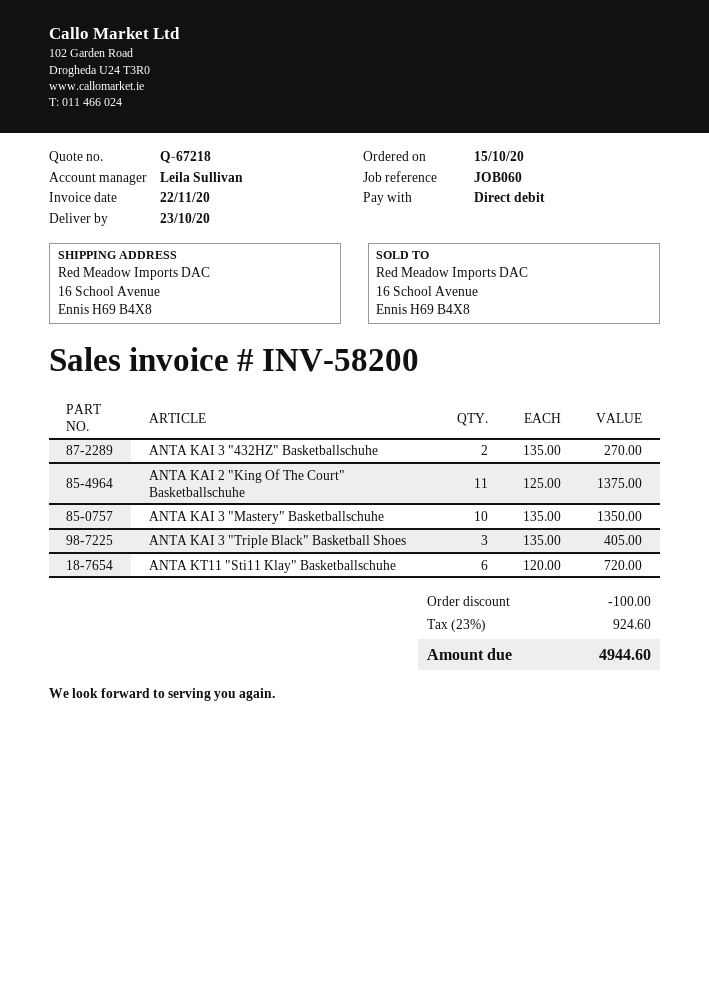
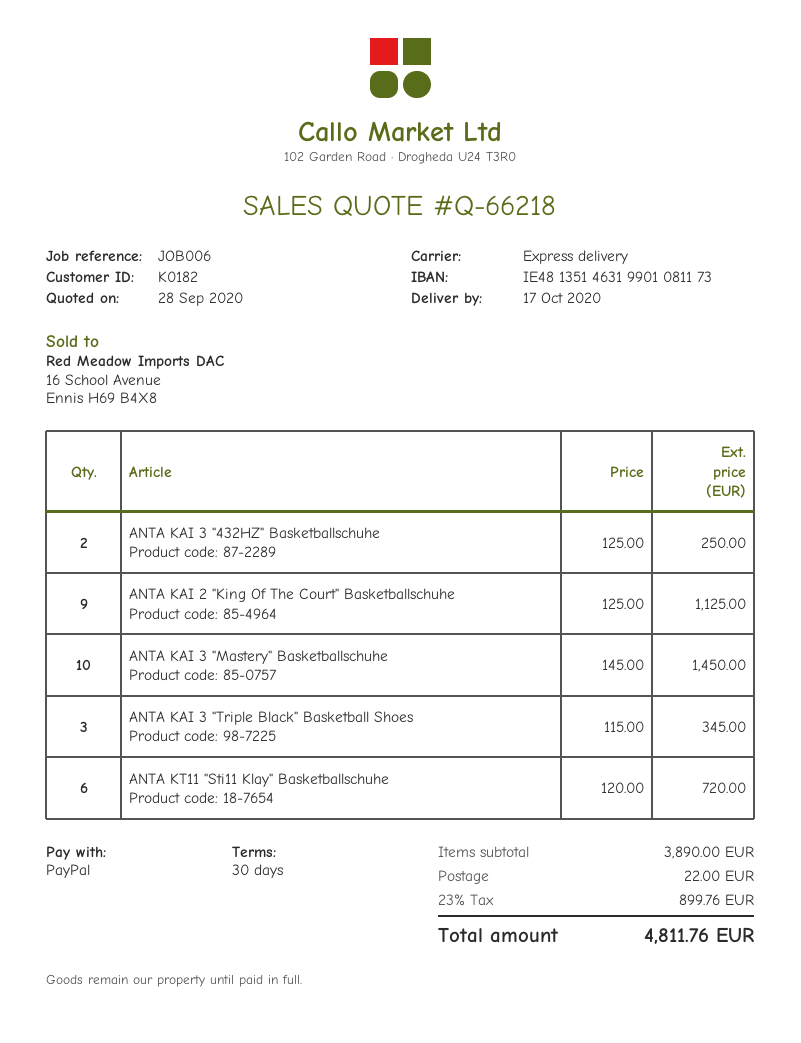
quote number: Q-67218 -> Q-66218
delivery date: 2020-10-23 -> 2020-10-17
reference: JOB060 -> JOB006
payment method: direct debit -> PayPal
ANTA KAI 3 "432HZ" Basketballschuhe: 2 x 135.00 = 270.00 -> 2 x 125.00 = 250.00
ANTA KAI 2 "King Of The Court" Basketballschuhe: 11 x 125.00 = 1375.00 -> 9 x 125.00 = 1125.00
ANTA KAI 3 "Mastery" Basketballschuhe: 10 x 135.00 = 1350.00 -> 10 x 145.00 = 1450.00
ANTA KAI 3 "Triple Black" Basketball Shoes: 3 x 135.00 = 405.00 -> 3 x 115.00 = 345.00
discount: 100.00 -> none
shipping: none -> 22.00
tax: 23% = 924.60 -> 23% = 899.76
total: 4944.60 -> 4811.76

